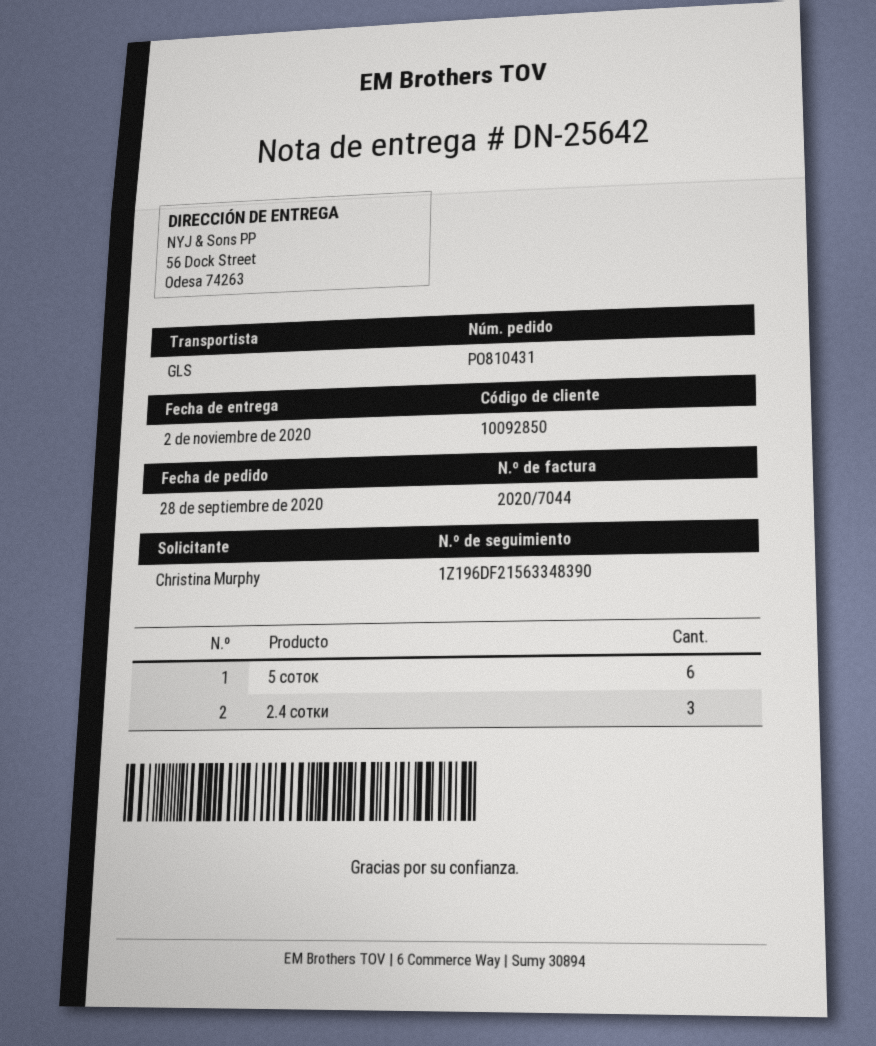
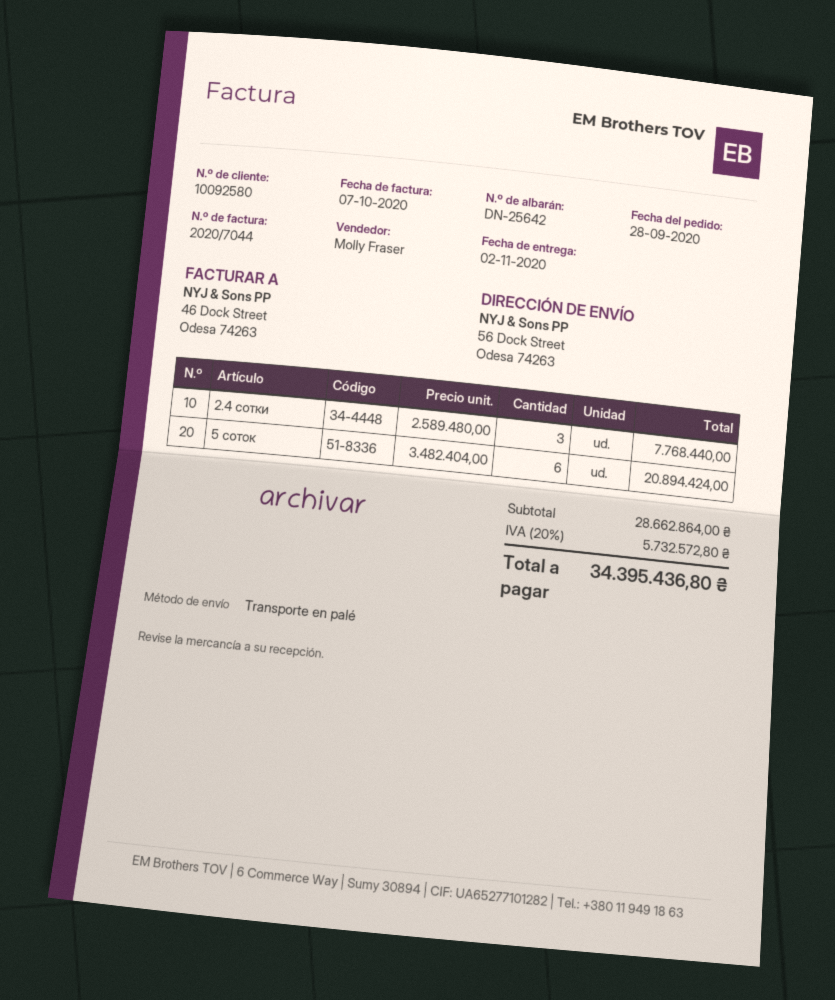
customer number: 10092850 -> 10092580
shipping method: GLS -> pallet freight

